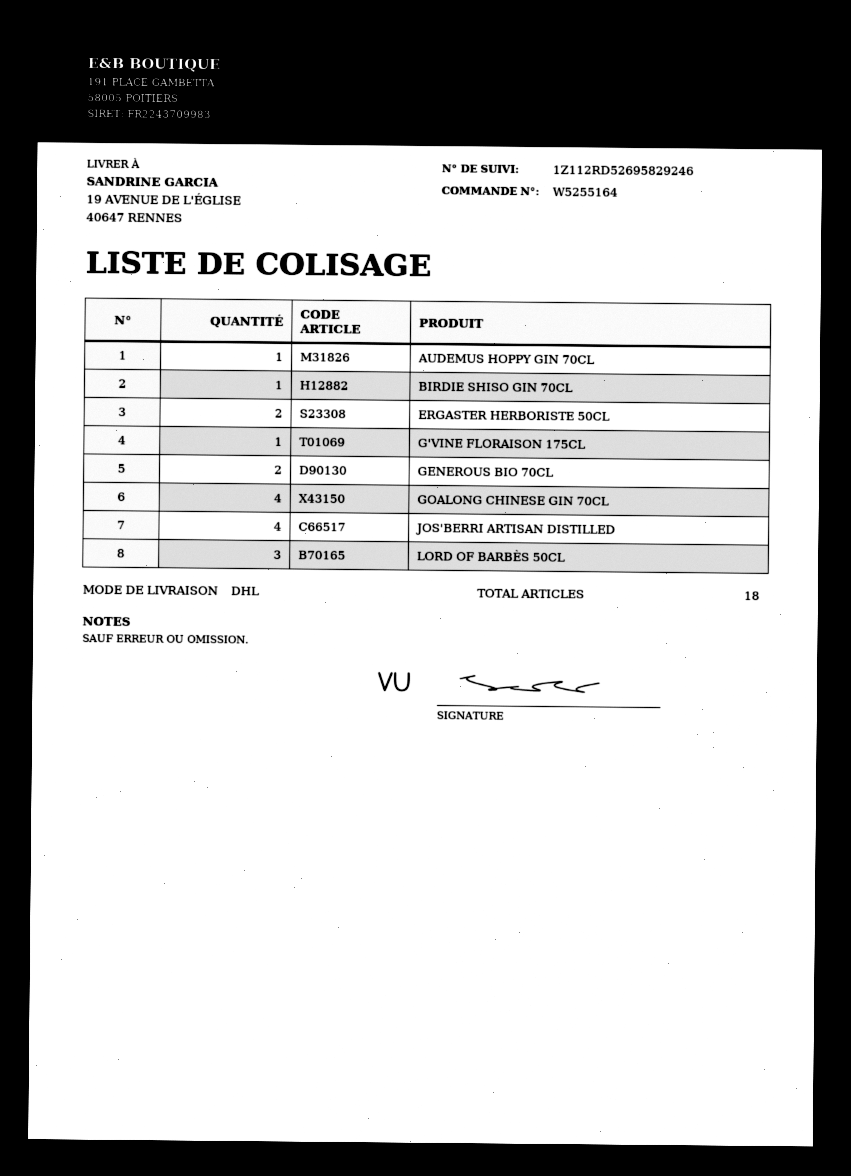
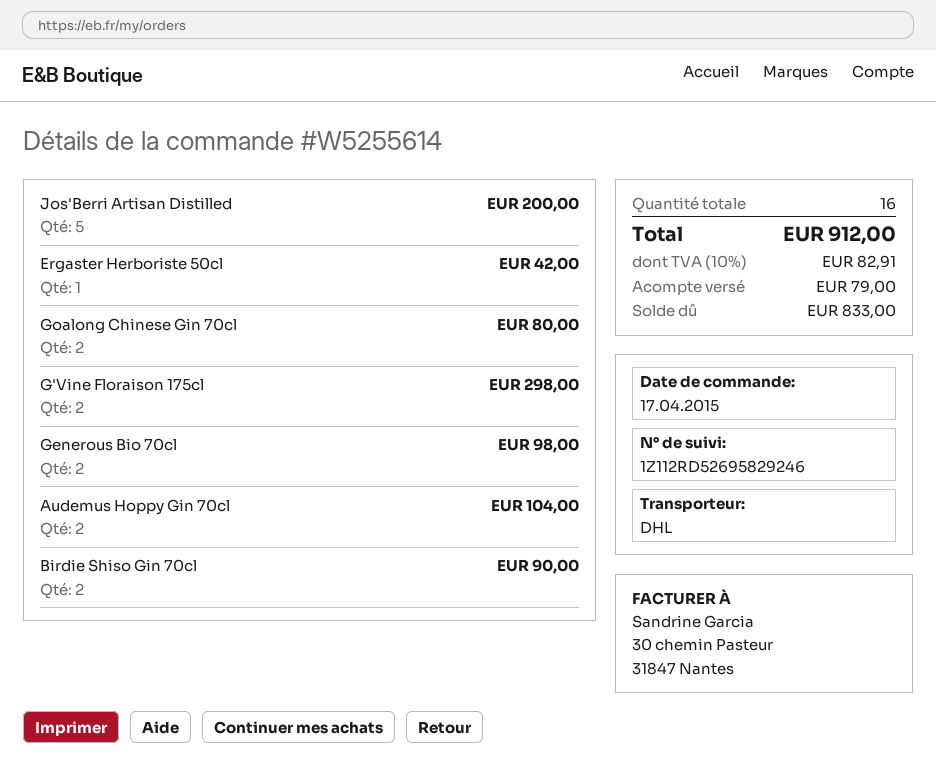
order number: W5255164 -> W5255614
AUDEMUS HOPPY GIN 70CL: 1 -> 2
BIRDIE SHISO GIN 70CL: 1 -> 2
ERGASTER HERBORISTE 50CL: 2 -> 1
G'VINE FLORAISON 175CL: 1 -> 2
GOALONG CHINESE GIN 70CL: 4 -> 2
JOS'BERRI ARTISAN DISTILLED: 4 -> 5
LORD OF BARBÈS 50CL: 3 -> none
total quantity: 18 -> 16

